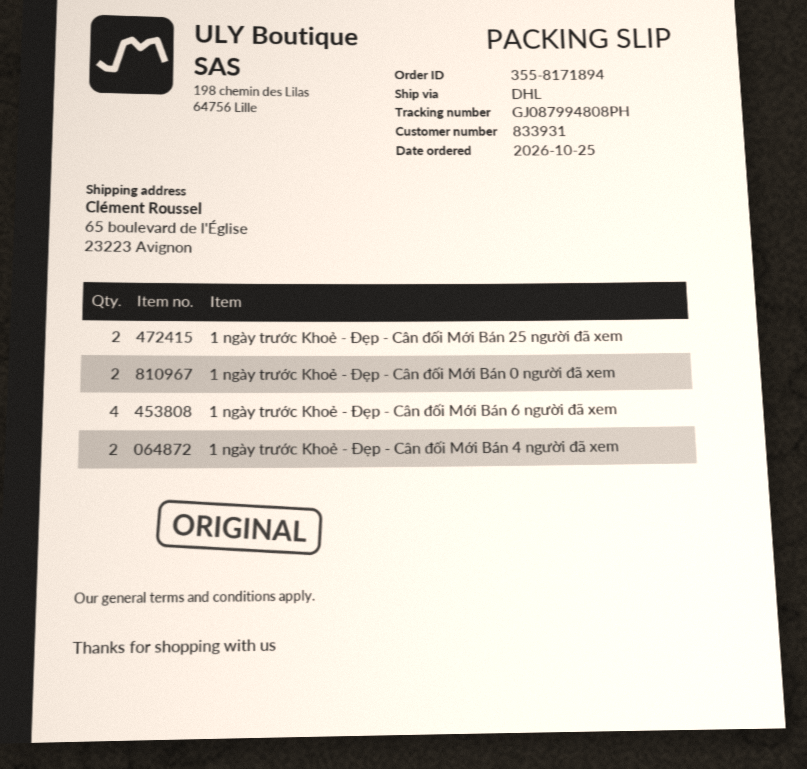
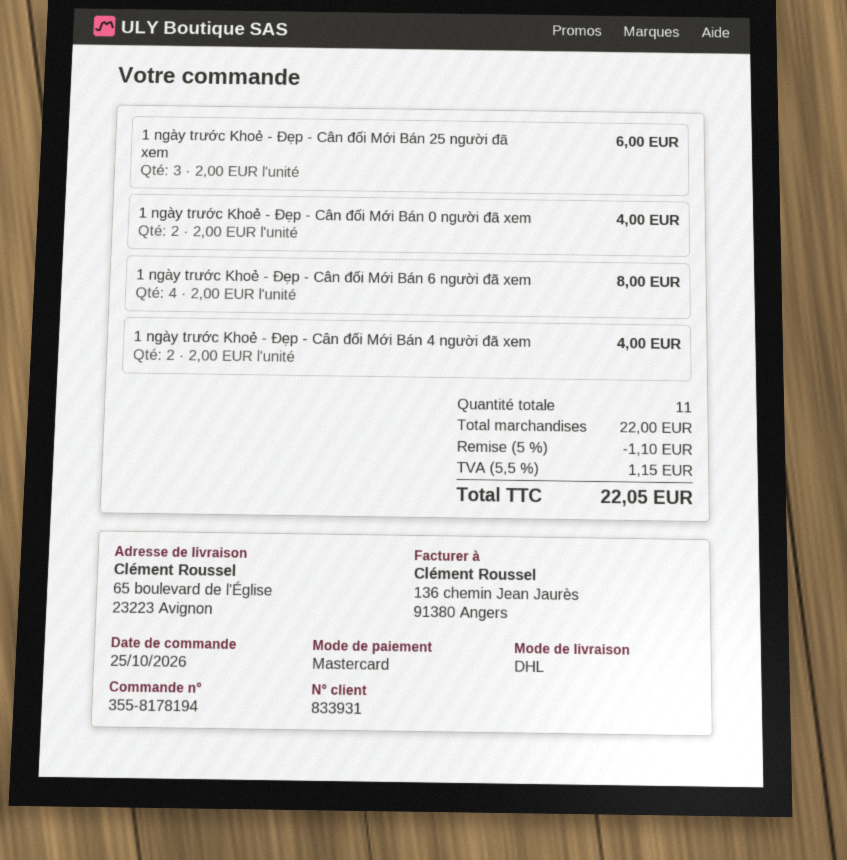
order number: 355-8171894 -> 355-8178194
1 ngày trước Khoẻ - Đẹp - Cân đối Mới Bán 25 người đã xem: 2 -> 3

